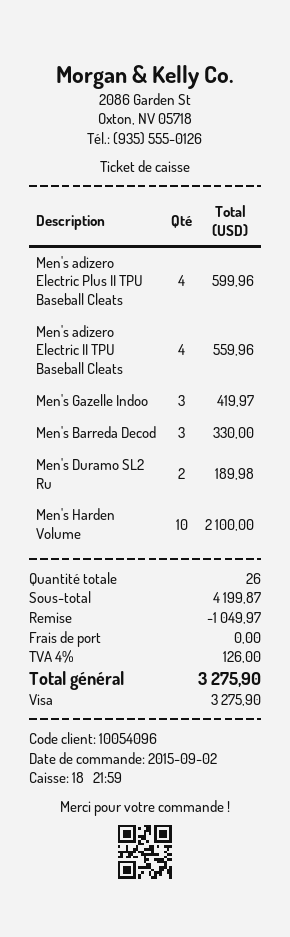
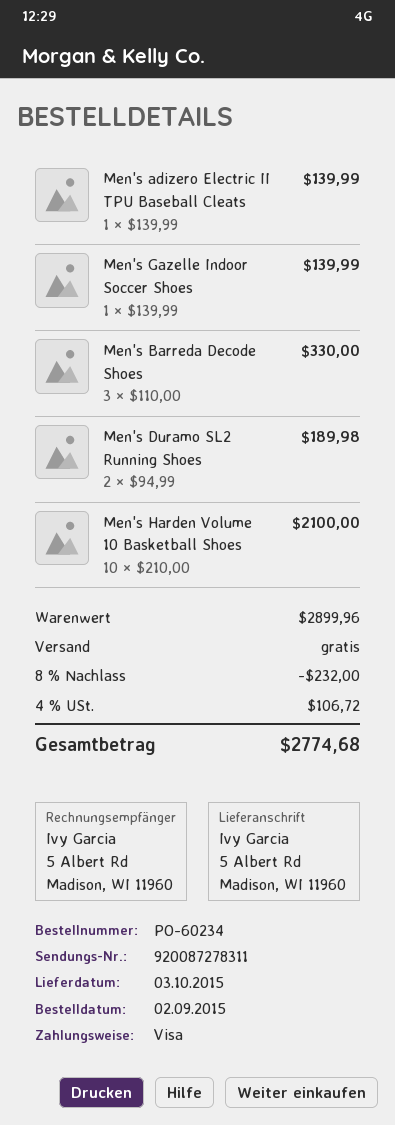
Men's adizero Electric Plus II TPU Baseball Cleats: 4 for 599.96 -> none
Men's adizero Electric II TPU Baseball Cleats: 4 for 559.96 -> 1 for 139.99
Men's Gazelle Indoo: 3 for 419.97 -> 1 for 139.99
subtotal: 4199.87 -> 2899.96
discount: 1049.97 -> 232.00
tax: 4% = 126.00 -> 4% = 106.72
total: 3275.90 -> 2774.68

